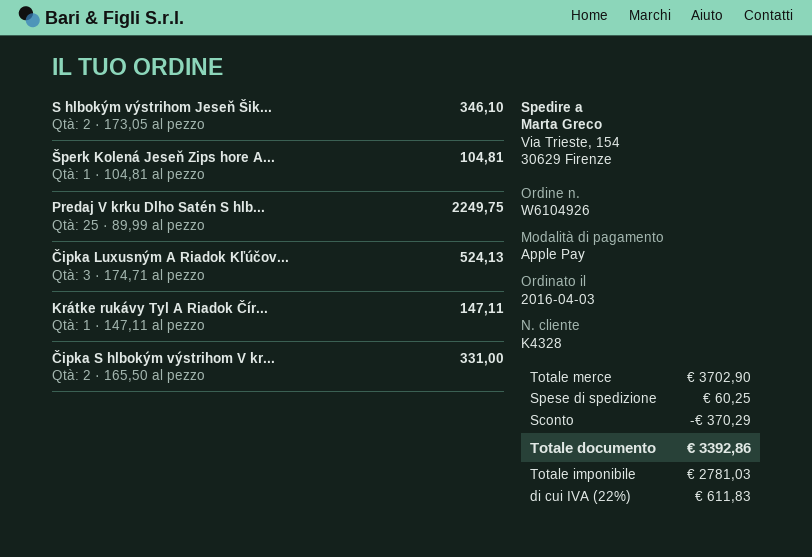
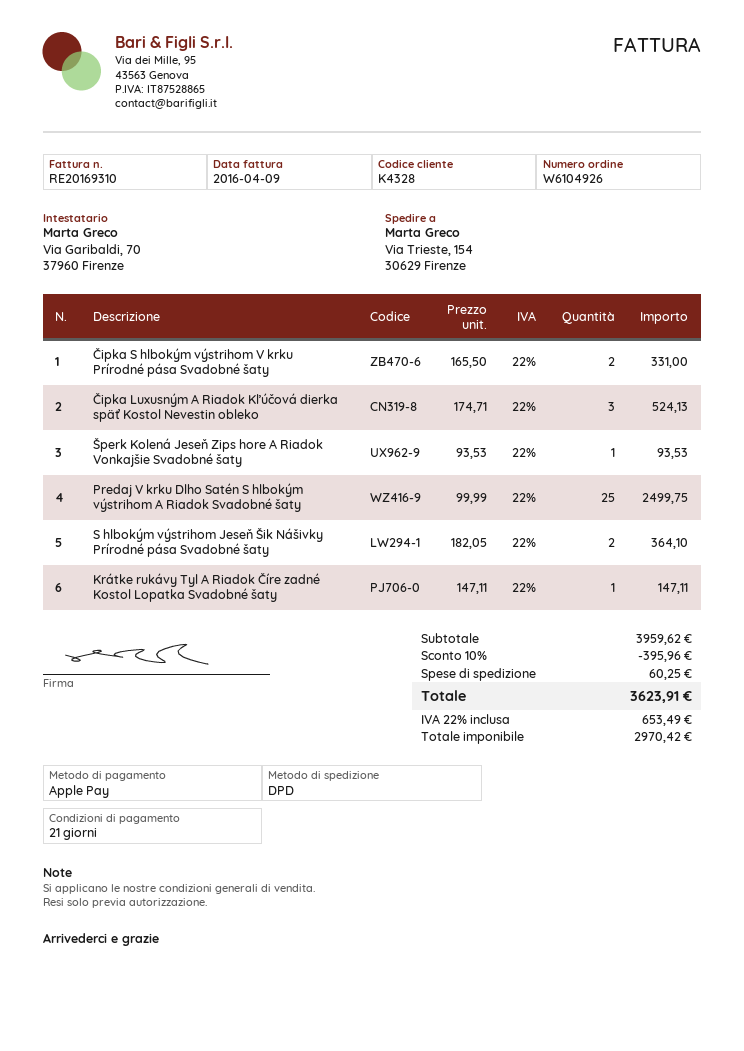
S hlbokým výstrihom Jeseň Šik...: 2 x 173.05 = 346.10 -> 2 x 182.05 = 364.10
Šperk Kolená Jeseň Zips hore A...: 1 x 104.81 = 104.81 -> 1 x 93.53 = 93.53
Predaj V krku Dlho Satén S hlb...: 25 x 89.99 = 2249.75 -> 25 x 99.99 = 2499.75
subtotal: 3702.90 -> 3959.62
discount: 370.29 -> 395.96
net: 2781.03 -> 2970.42
tax: 22% = 611.83 -> 22% = 653.49
total: 3392.86 -> 3623.91

